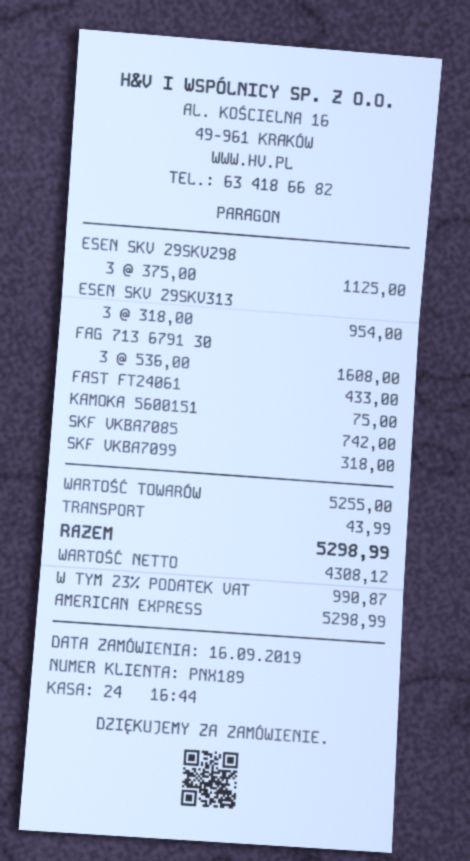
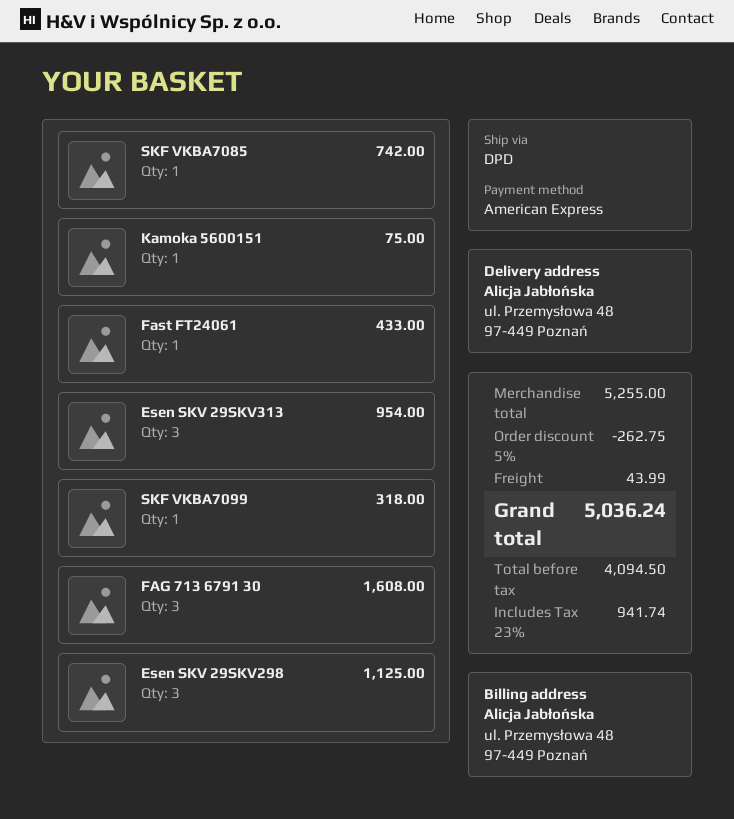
discount: none -> 5% = 262.75
net: 4308.12 -> 4094.50
tax: 23% = 990.87 -> 23% = 941.74
total: 5298.99 -> 5036.24

